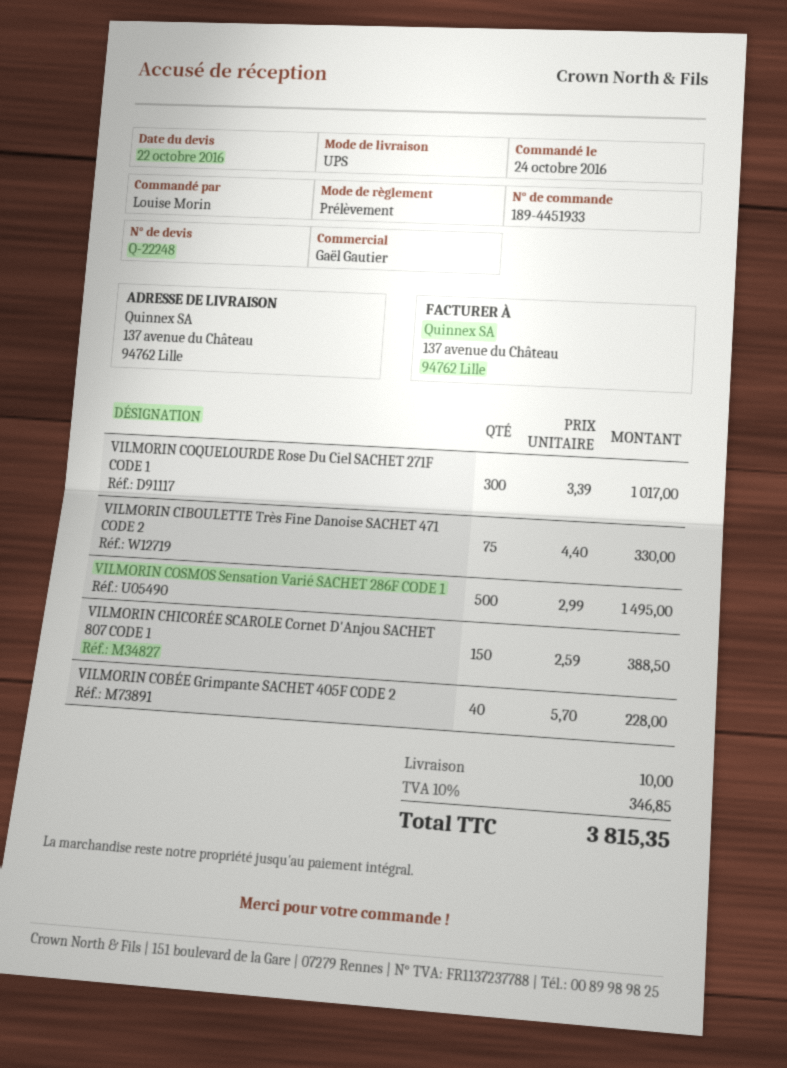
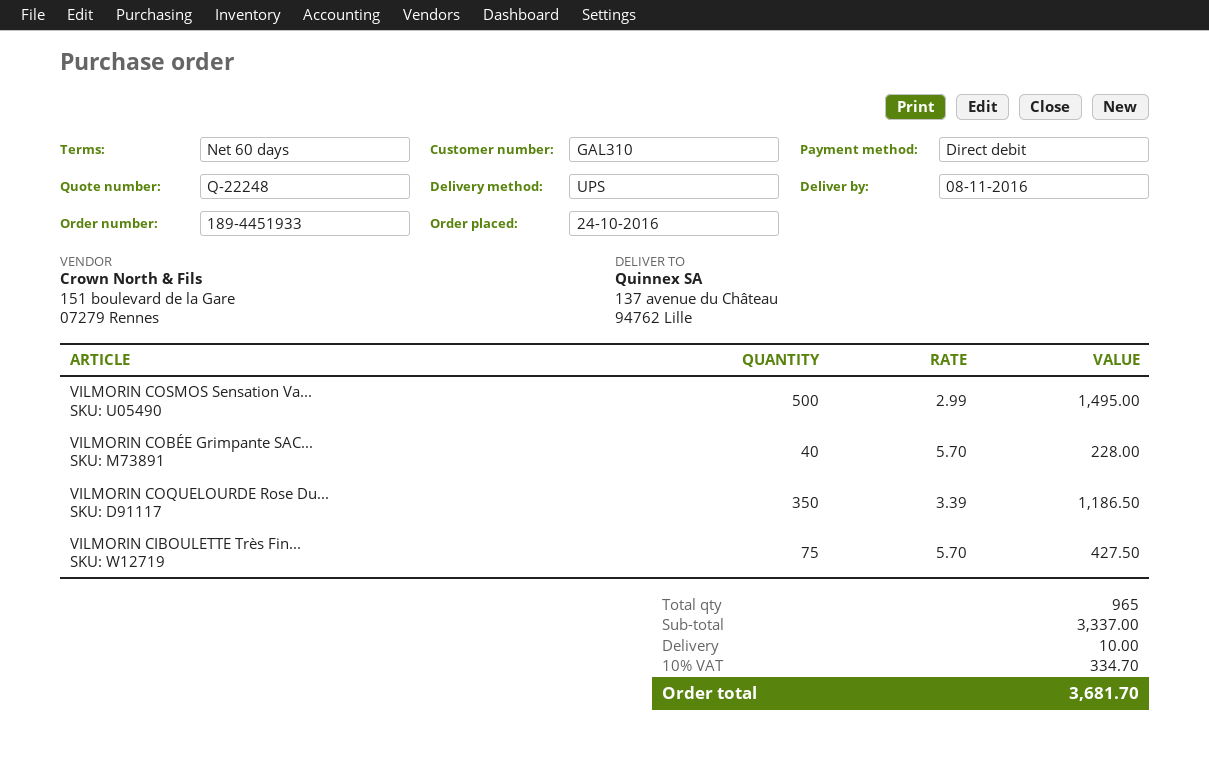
VILMORIN COQUELOURDE Rose Du Ciel SACHET 271F CODE 1: 300 x 3.39 = 1017.00 -> 350 x 3.39 = 1186.50
VILMORIN CIBOULETTE Très Fine Danoise SACHET 471 CODE 2: 75 x 4.40 = 330.00 -> 75 x 5.70 = 427.50
VILMORIN CHICORÉE SCAROLE Cornet D'Anjou SACHET 807 CODE 1: 150 x 2.59 = 388.50 -> none
tax: 10% = 346.85 -> 10% = 334.70
total: 3815.35 -> 3681.70

